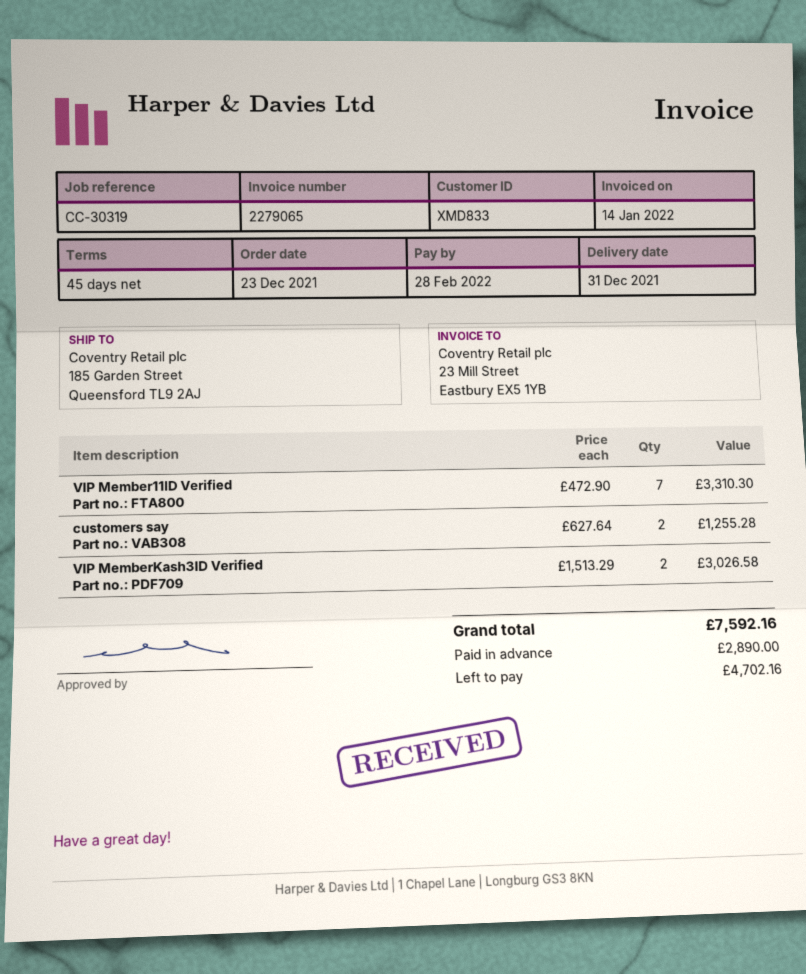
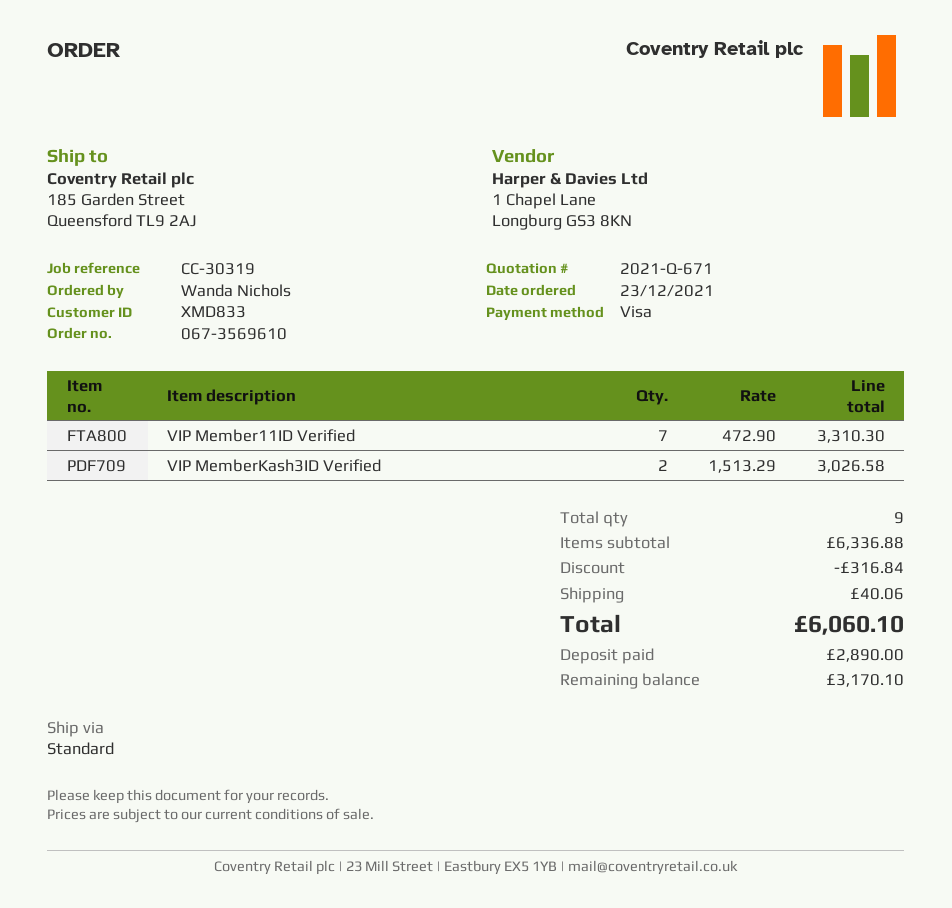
customers say: 2 x 627.64 = 1255.28 -> none
discount: none -> 316.84
shipping: none -> 40.06
total: 7592.16 -> 6060.10
balance: 4702.16 -> 3170.10

